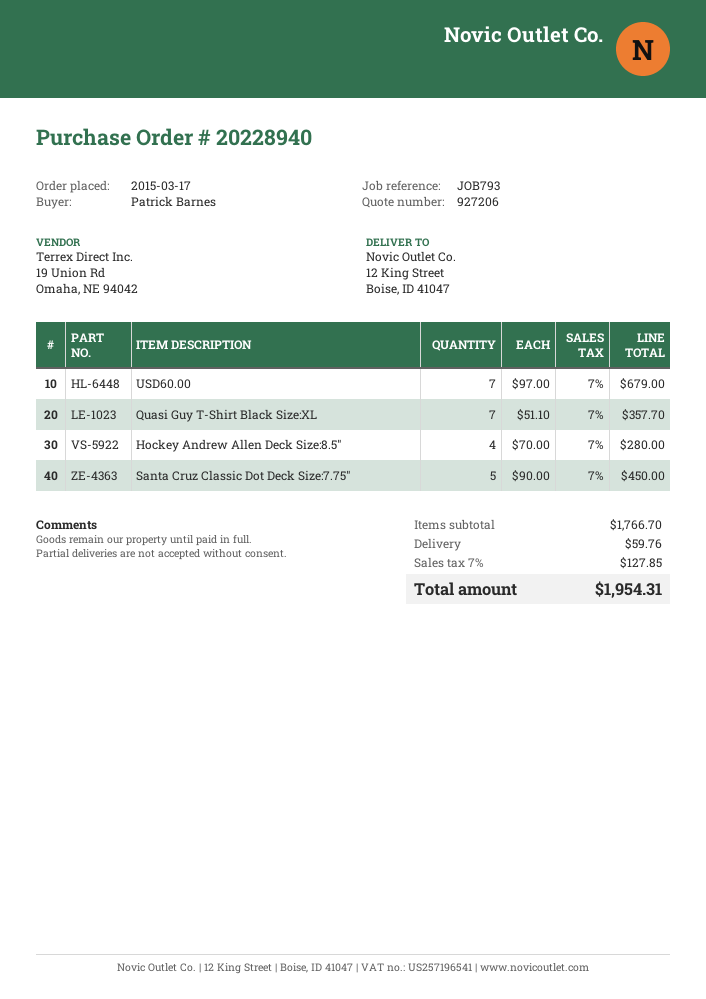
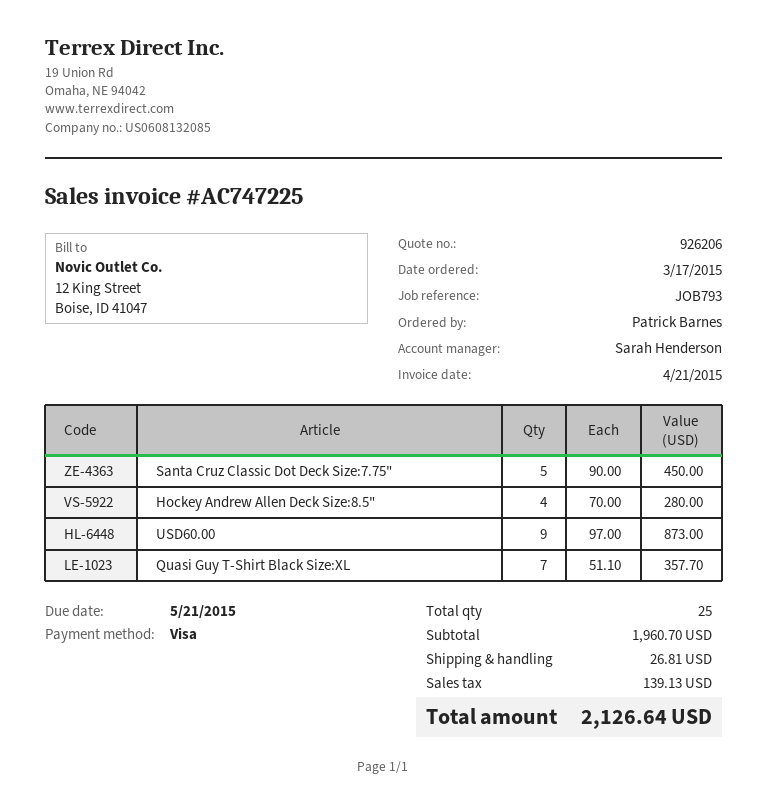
quote number: 927206 -> 926206
USD60.00: 7 x 97.00 = 679.00 -> 9 x 97.00 = 873.00
subtotal: 1766.70 -> 1960.70
shipping: 59.76 -> 26.81
tax: 127.85 -> 139.13
total: 1954.31 -> 2126.64

